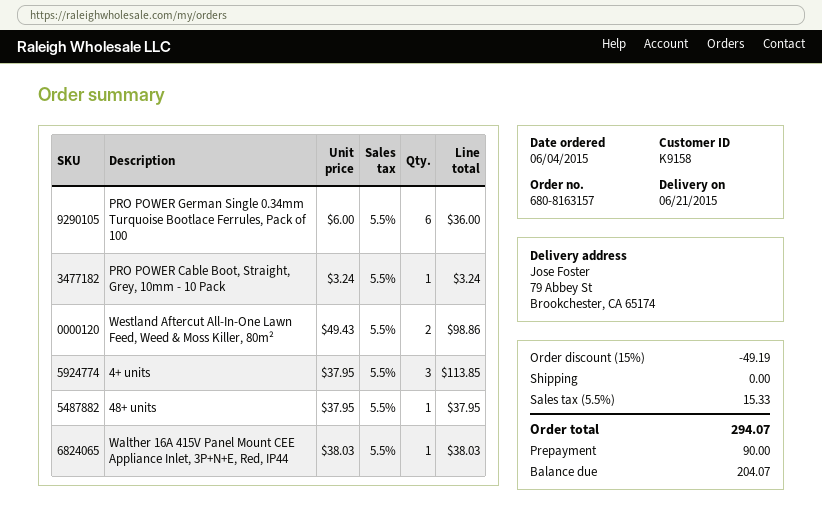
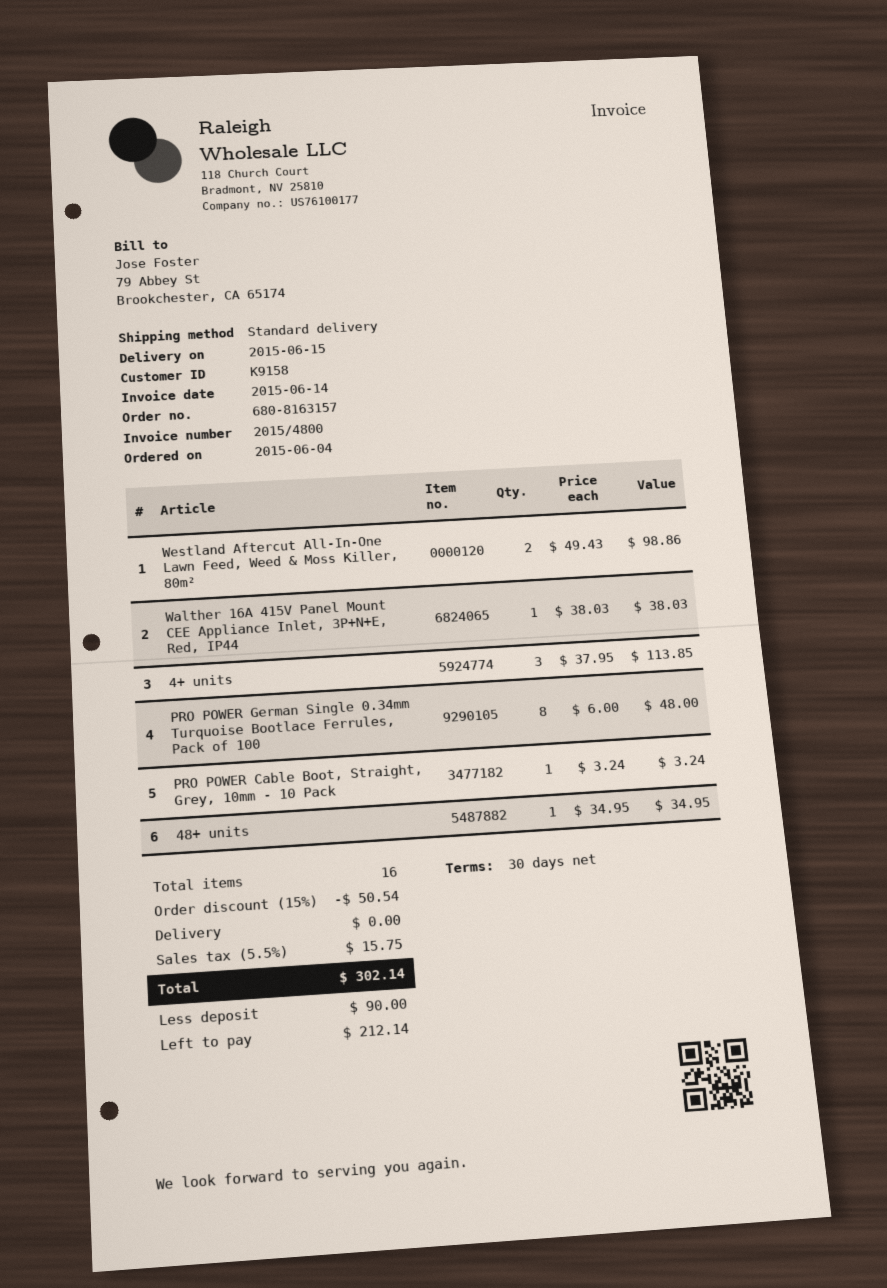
delivery date: 2015-06-21 -> 2015-06-15
PRO POWER German Single 0.34mm Turquoise Bootlace Ferrules, Pack of 100: 6 x 6.00 = 36.00 -> 8 x 6.00 = 48.00
48+ units: 1 x 37.95 = 37.95 -> 1 x 34.95 = 34.95
discount: 15% = 49.19 -> 15% = 50.54
tax: 5.5% = 15.33 -> 5.5% = 15.75
total: 294.07 -> 302.14
balance: 204.07 -> 212.14

